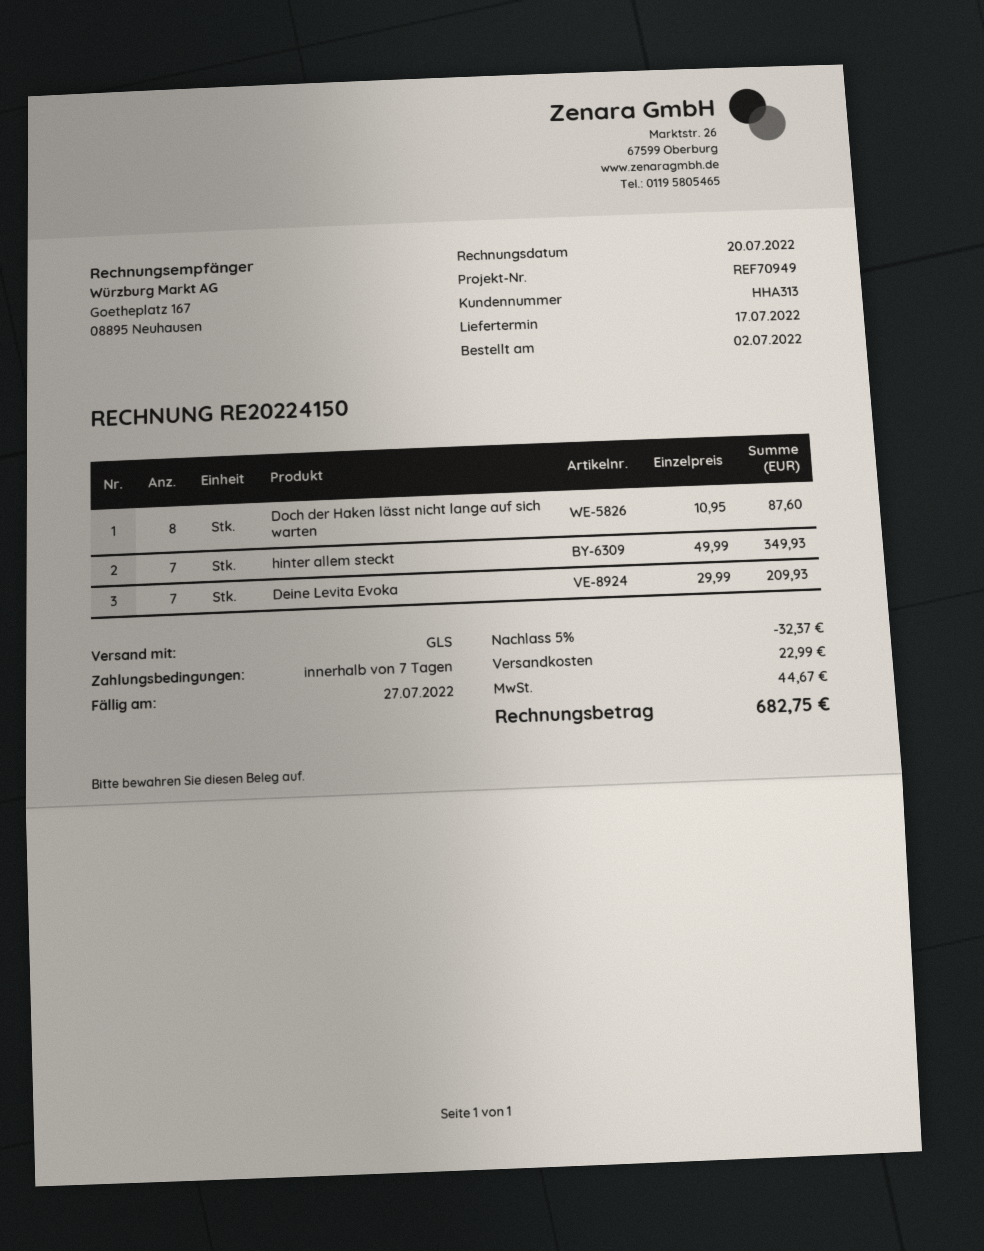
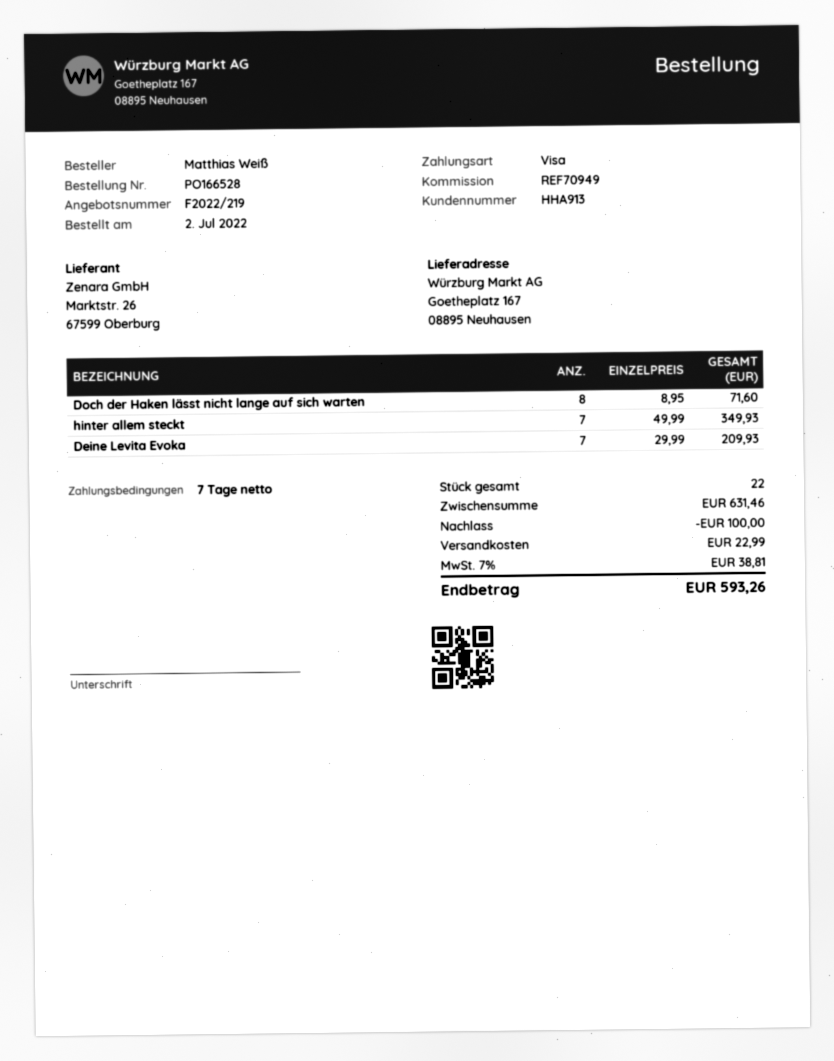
customer number: HHA313 -> HHA913
Doch der Haken lässt nicht lange auf sich warten: 8 x 10.95 = 87.60 -> 8 x 8.95 = 71.60
discount: 32.37 -> 100.00
tax: 44.67 -> 38.81
total: 682.75 -> 593.26

